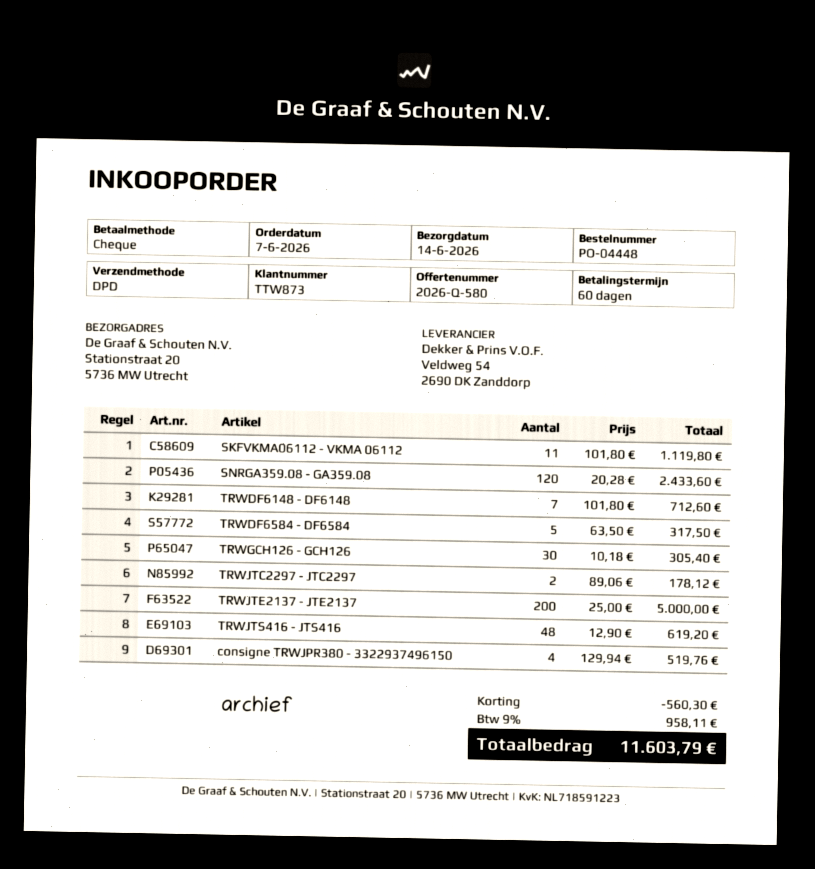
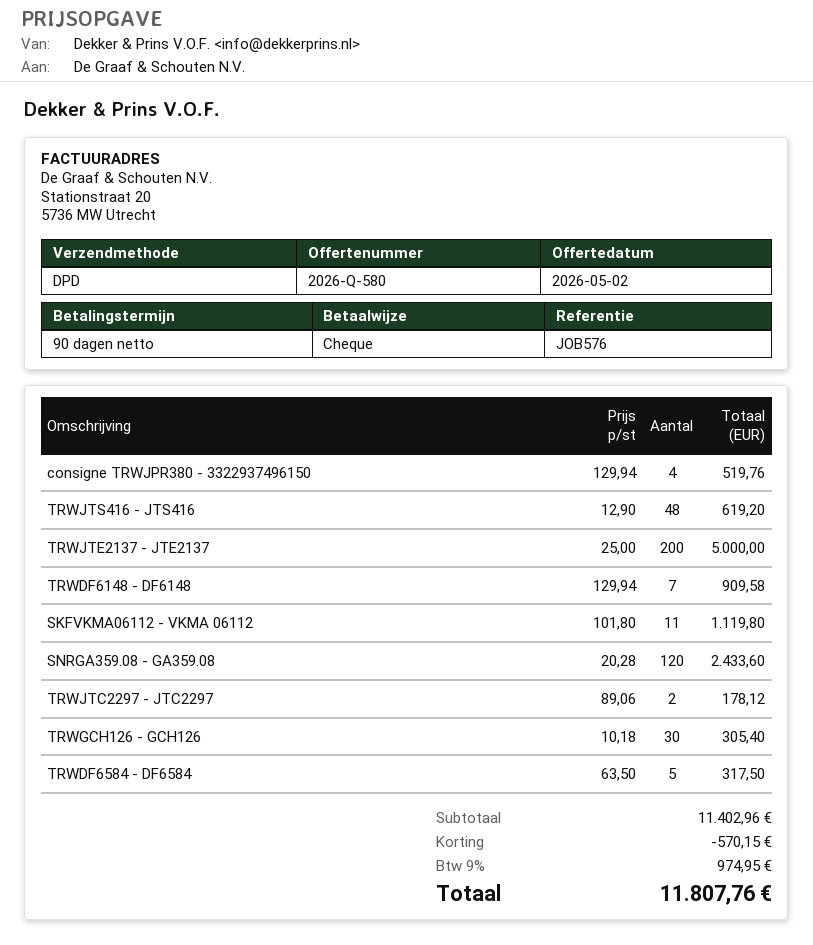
payment terms: 60 days -> 90 days
TRWDF6148 - DF6148: 7 x 101.80 = 712.60 -> 7 x 129.94 = 909.58
discount: 560.30 -> 570.15
tax: 9% = 958.11 -> 9% = 974.95
total: 11603.79 -> 11807.76

